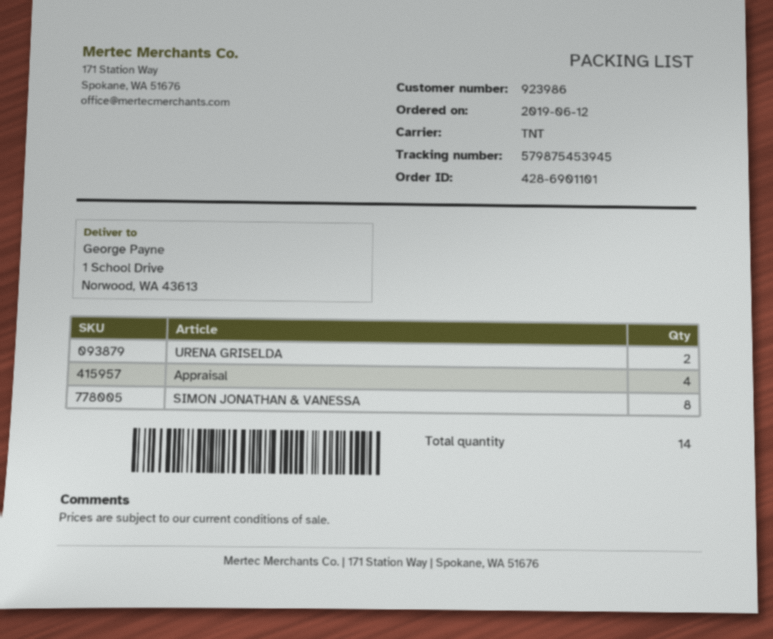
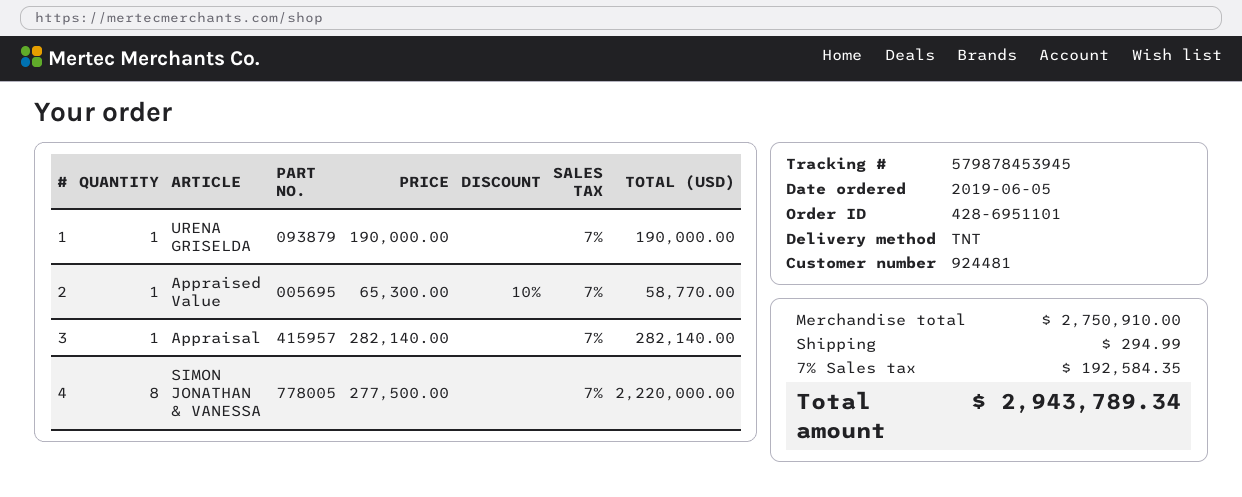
order number: 428-6901101 -> 428-6951101
order date: 2019-06-12 -> 2019-06-05
customer number: 923986 -> 924481
tracking number: 579875453945 -> 579878453945
URENA GRISELDA: 2 -> 1
Appraisal: 4 -> 1
Appraised Value: none -> 1

